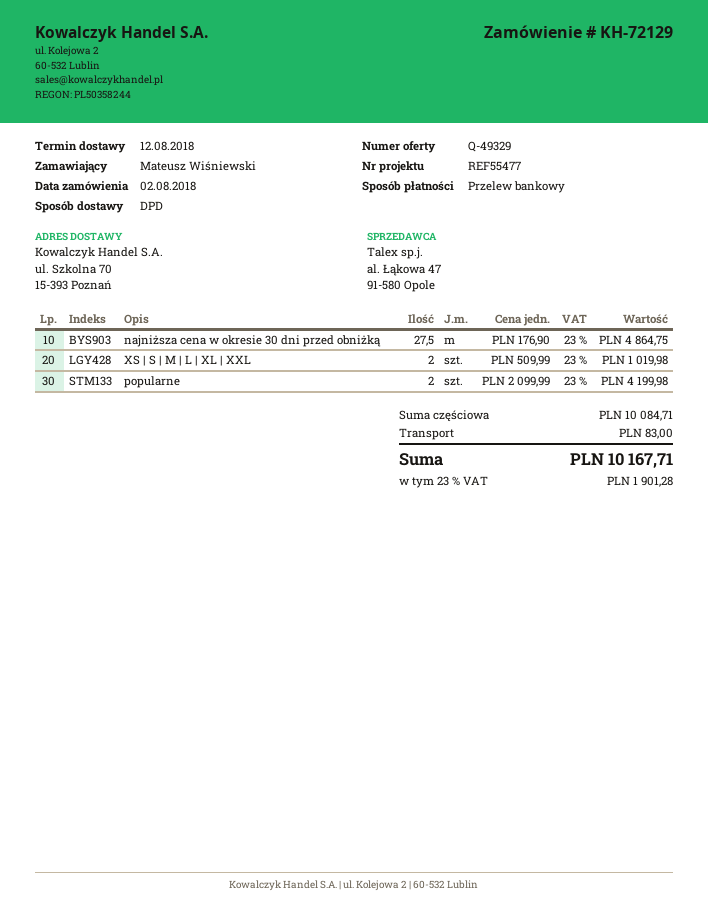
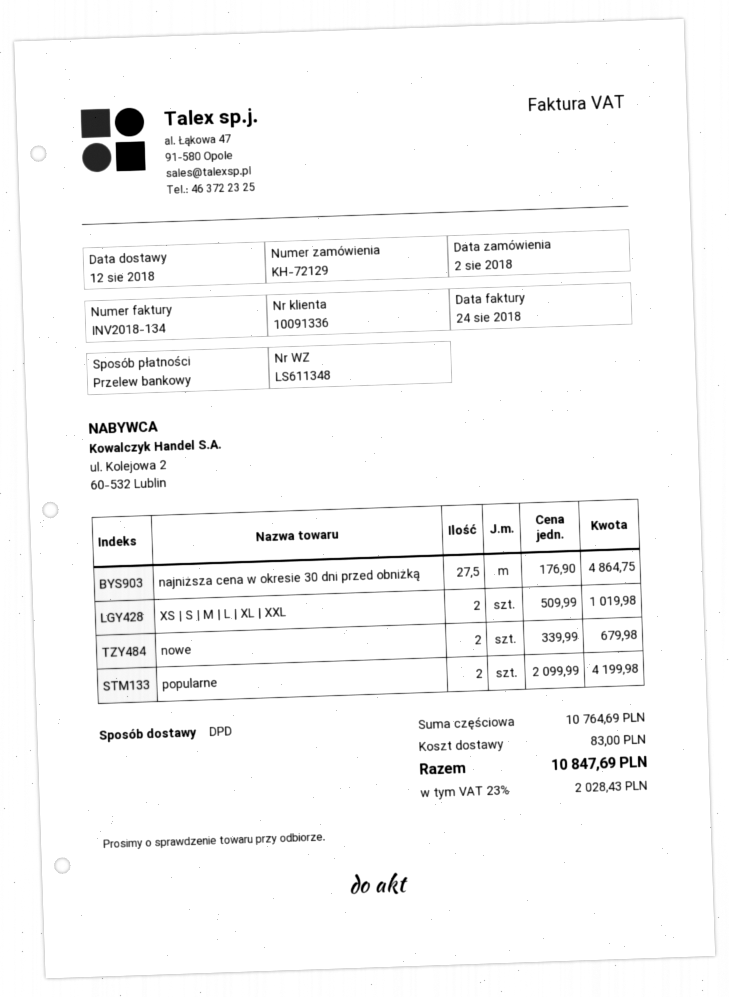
nowe: none -> 2 x 339.99 = 679.98
subtotal: 10084.71 -> 10764.69
tax: 23% = 1901.28 -> 23% = 2028.43
total: 10167.71 -> 10847.69

